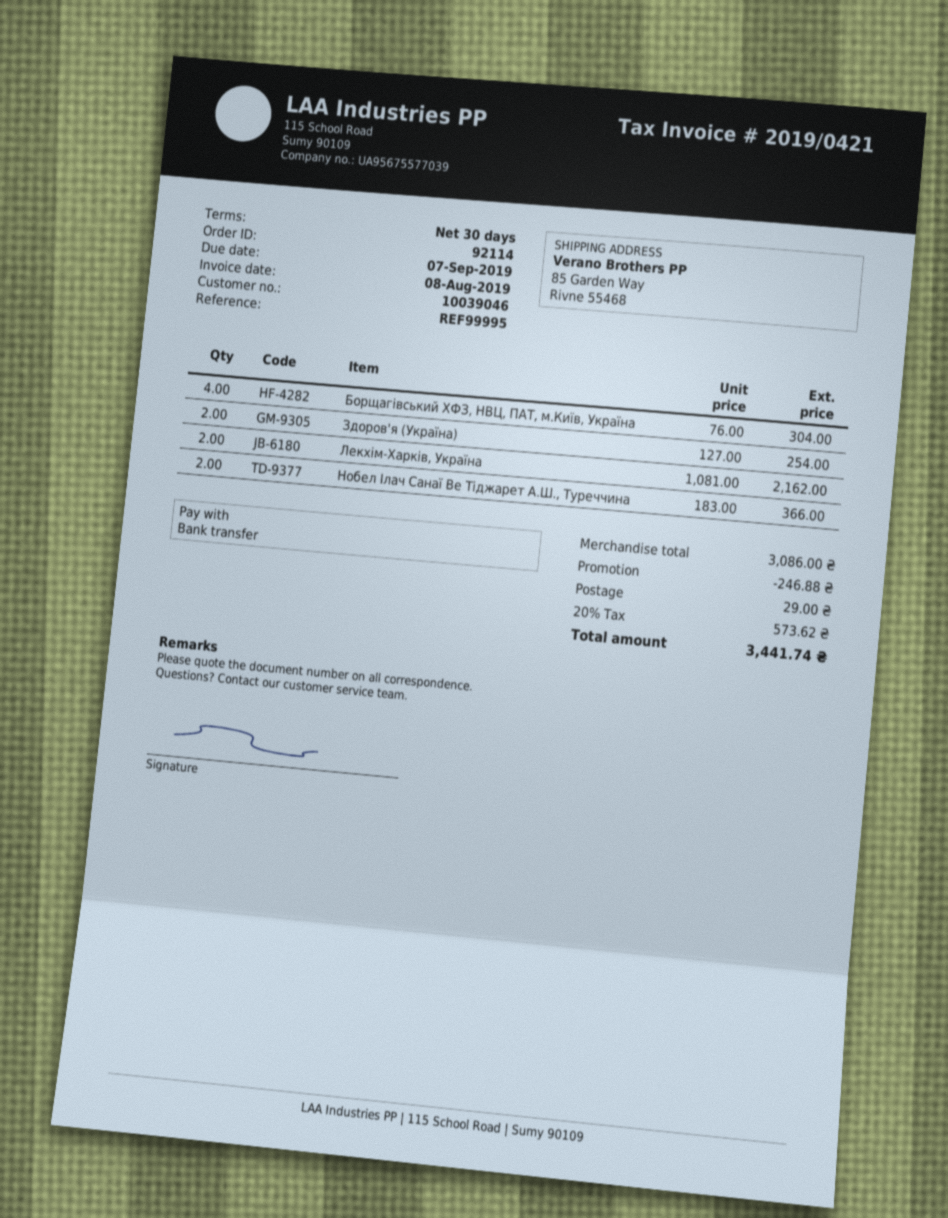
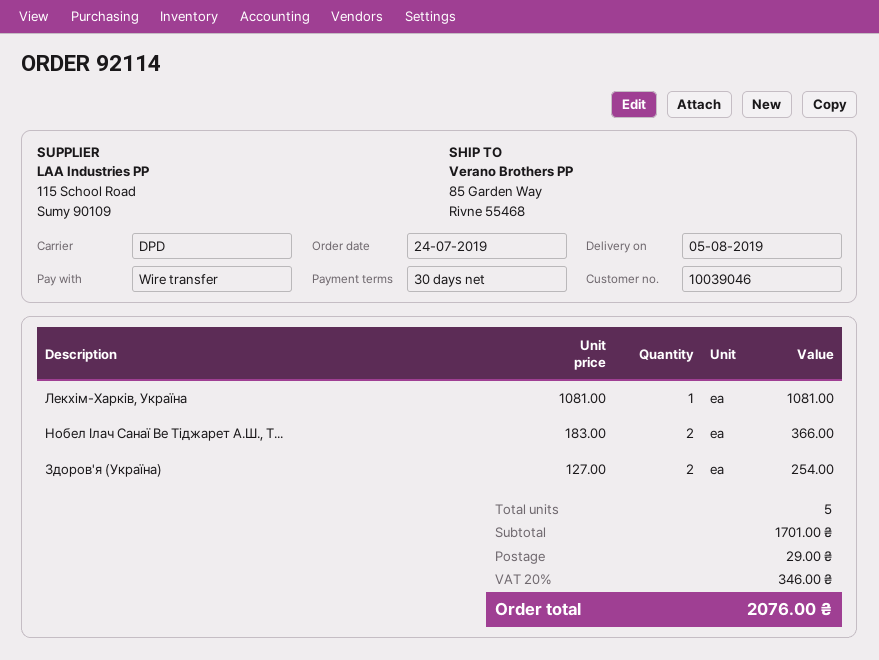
Борщагівський ХФЗ, НВЦ, ПАТ, м.Київ, Україна: 4 x 76.00 = 304.00 -> none
Лекхім-Харків, Україна: 2 x 1081.00 = 2162.00 -> 1 x 1081.00 = 1081.00
subtotal: 3086.00 -> 1701.00
discount: 246.88 -> none
tax: 20% = 573.62 -> 20% = 346.00
total: 3441.74 -> 2076.00

